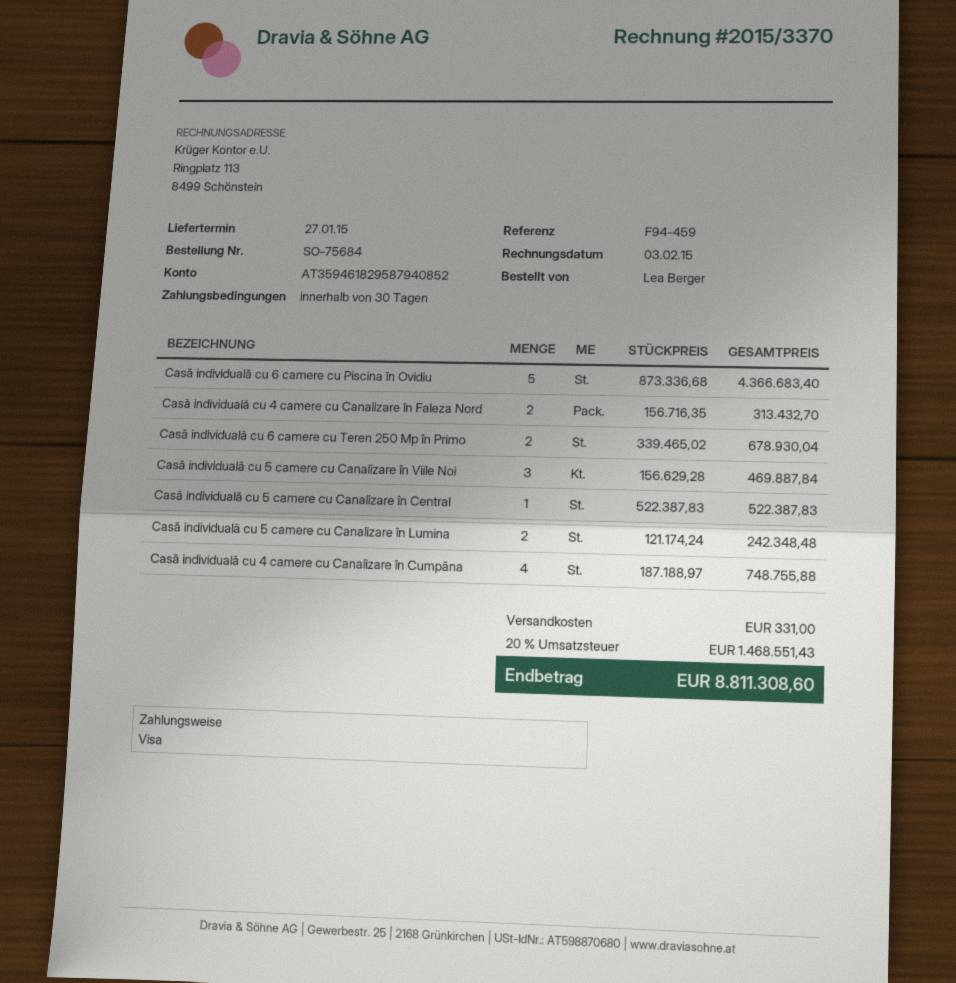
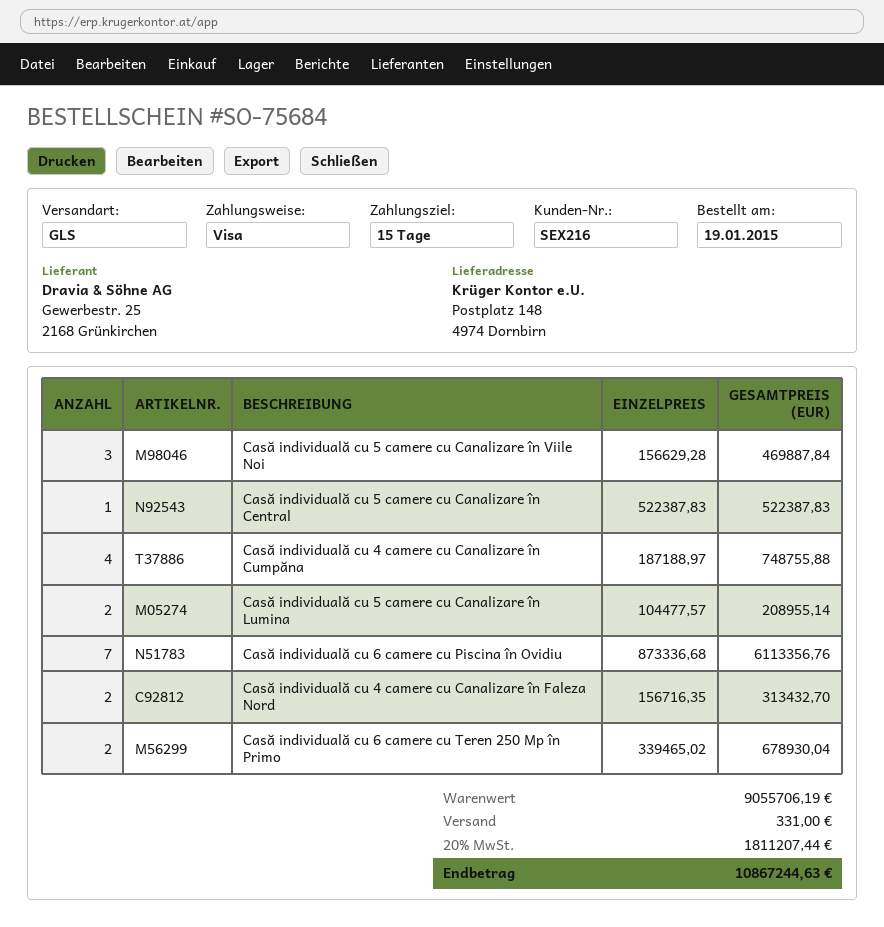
payment terms: 30 days -> 15 days
Casă individuală cu 6 camere cu Piscina în Ovidiu: 5 x 873336.68 = 4366683.40 -> 7 x 873336.68 = 6113356.76
Casă individuală cu 5 camere cu Canalizare în Lumina: 2 x 121174.24 = 242348.48 -> 2 x 104477.57 = 208955.14
tax: 20% = 1468551.43 -> 20% = 1811207.44
total: 8811308.60 -> 10867244.63

